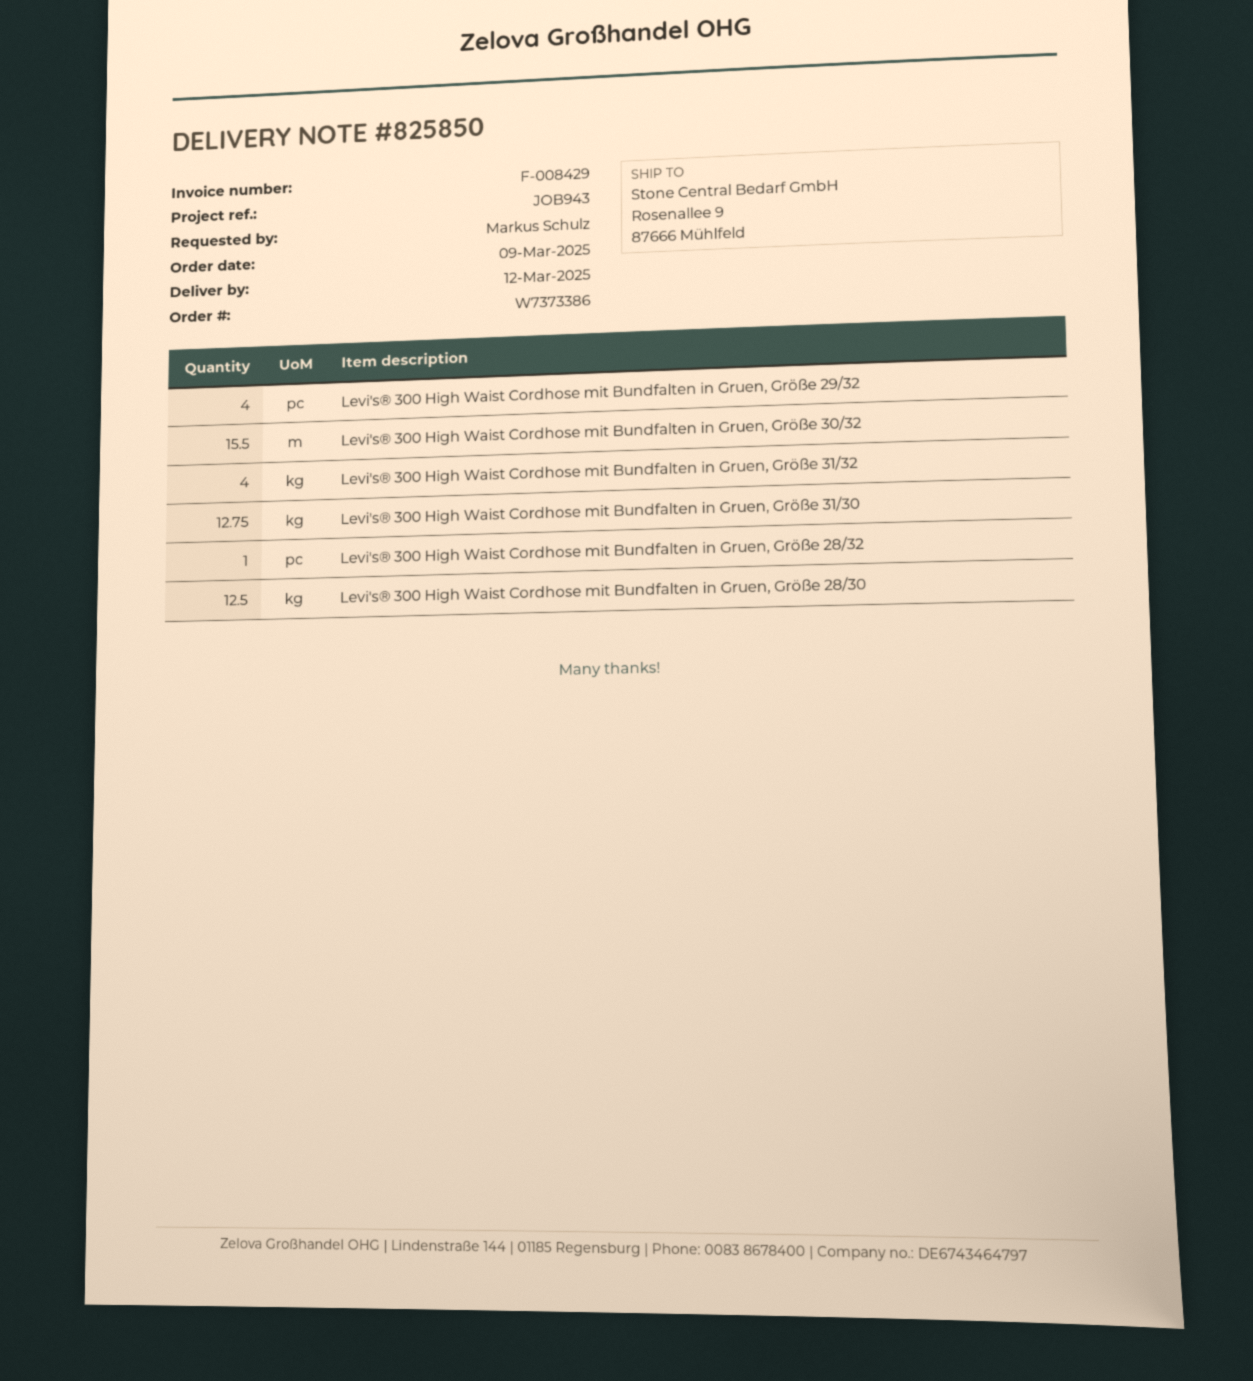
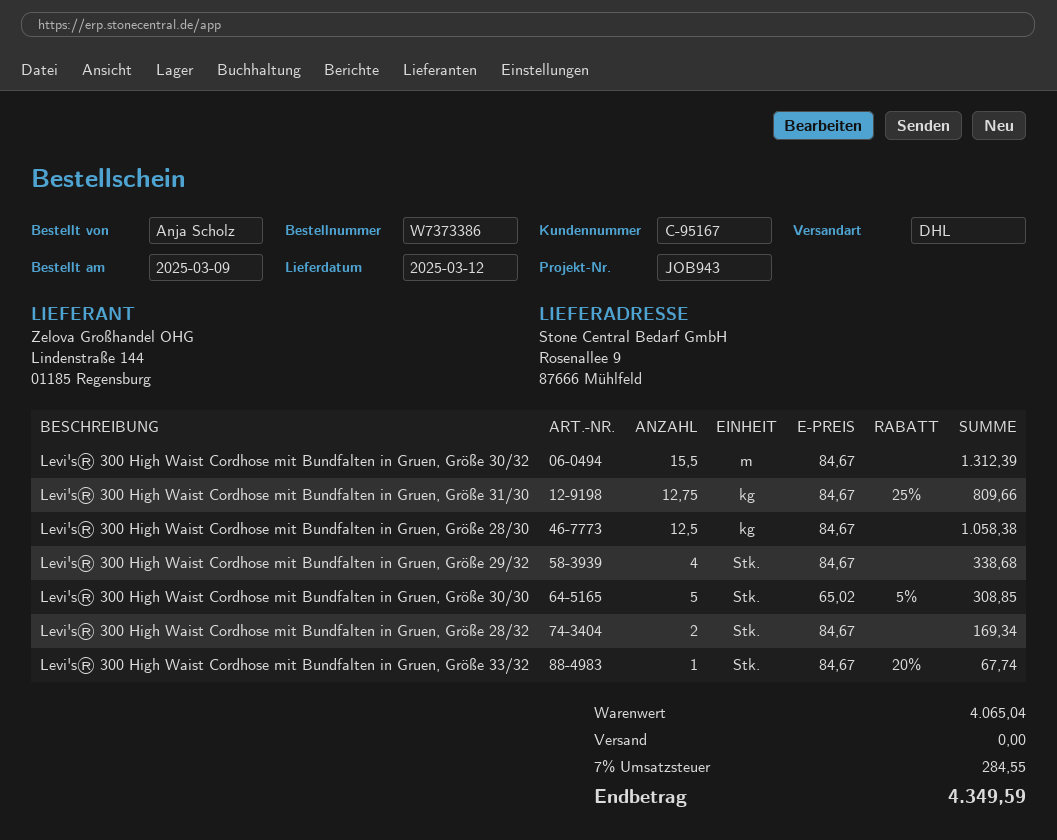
ordered by: Markus Schulz -> Anja Scholz
Levi's® 300 High Waist Cordhose mit Bundfalten in Gruen, Größe 31/32: 4 -> none
Levi's® 300 High Waist Cordhose mit Bundfalten in Gruen, Größe 28/32: 1 -> 2
Levi's® 300 High Waist Cordhose mit Bundfalten in Gruen, Größe 30/30: none -> 5
Levi's® 300 High Waist Cordhose mit Bundfalten in Gruen, Größe 33/32: none -> 1

